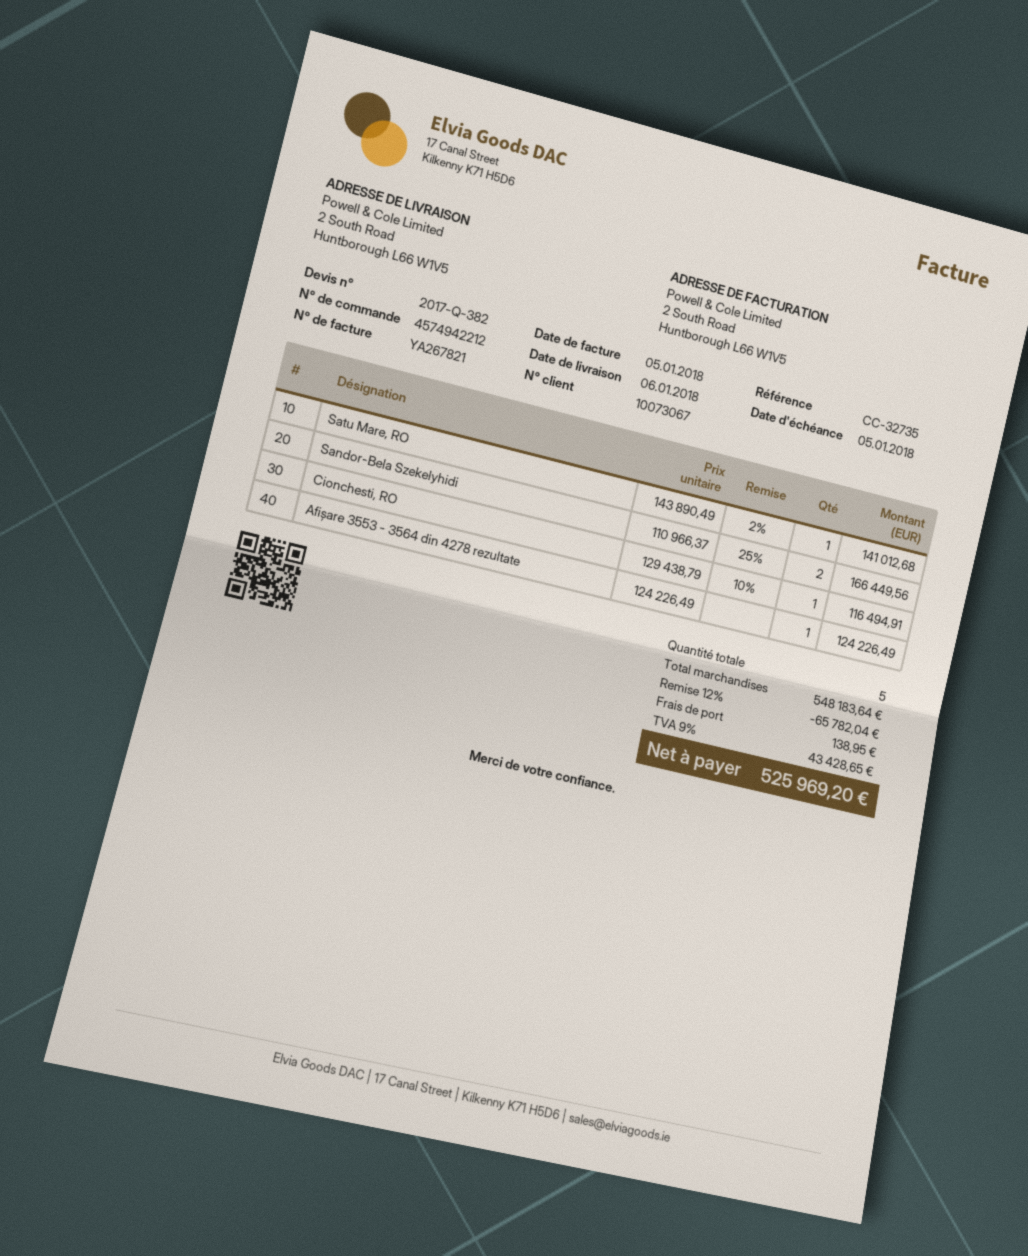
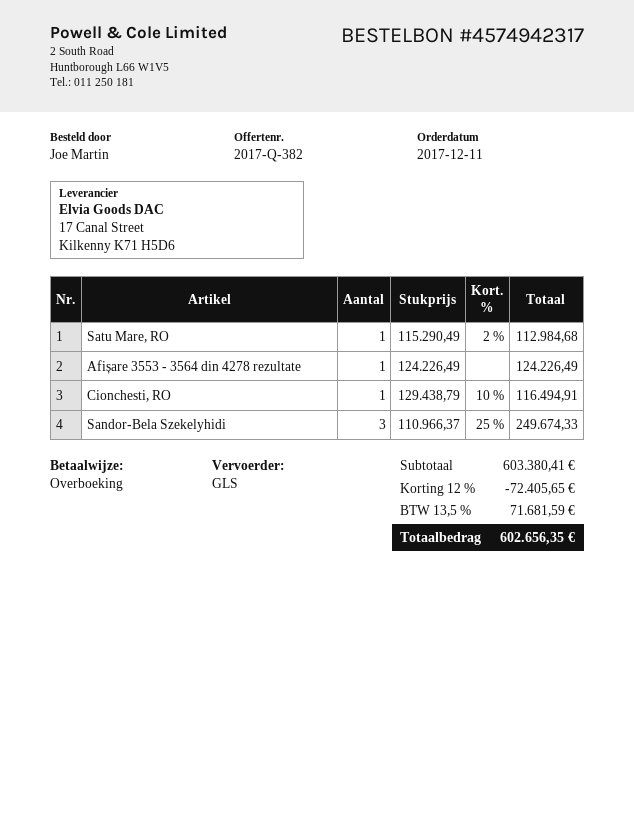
order number: 4574942212 -> 4574942317
Satu Mare, RO: 1 x 143890.49 - 2% = 141012.68 -> 1 x 115290.49 - 2% = 112984.68
Sandor-Bela Szekelyhidi: 2 x 110966.37 - 25% = 166449.56 -> 3 x 110966.37 - 25% = 249674.33
subtotal: 548183.64 -> 603380.41
discount: 12% = 65782.04 -> 12% = 72405.65
shipping: 138.95 -> none
tax: 9% = 43428.65 -> 13.5% = 71681.59
total: 525969.20 -> 602656.35

